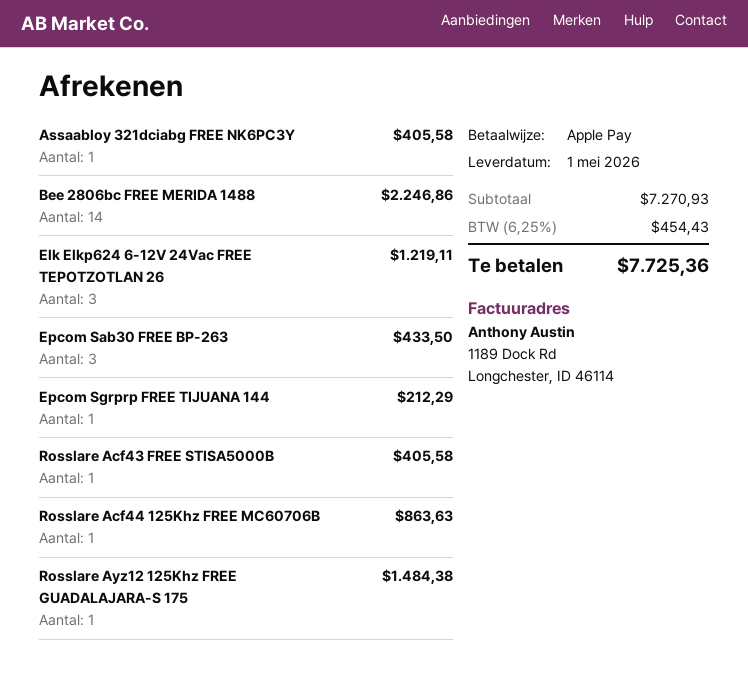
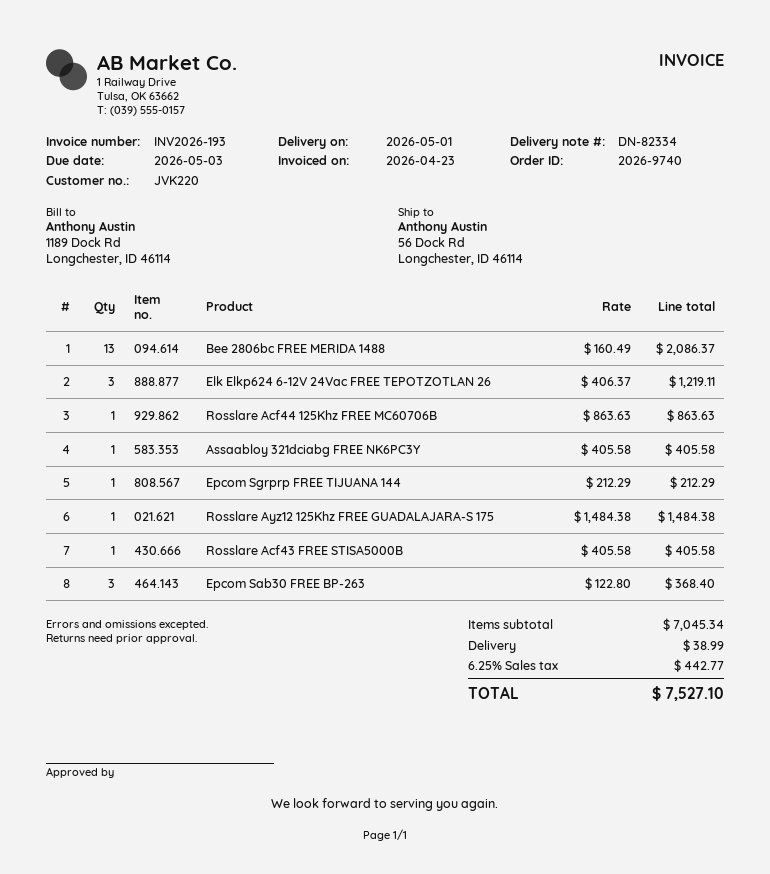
Bee 2806bc FREE MERIDA 1488: 14 for 2246.86 -> 13 for 2086.37
Epcom Sab30 FREE BP-263: 3 for 433.50 -> 3 for 368.40
subtotal: 7270.93 -> 7045.34
shipping: none -> 38.99
tax: 6.25% = 454.43 -> 6.25% = 442.77
total: 7725.36 -> 7527.10

